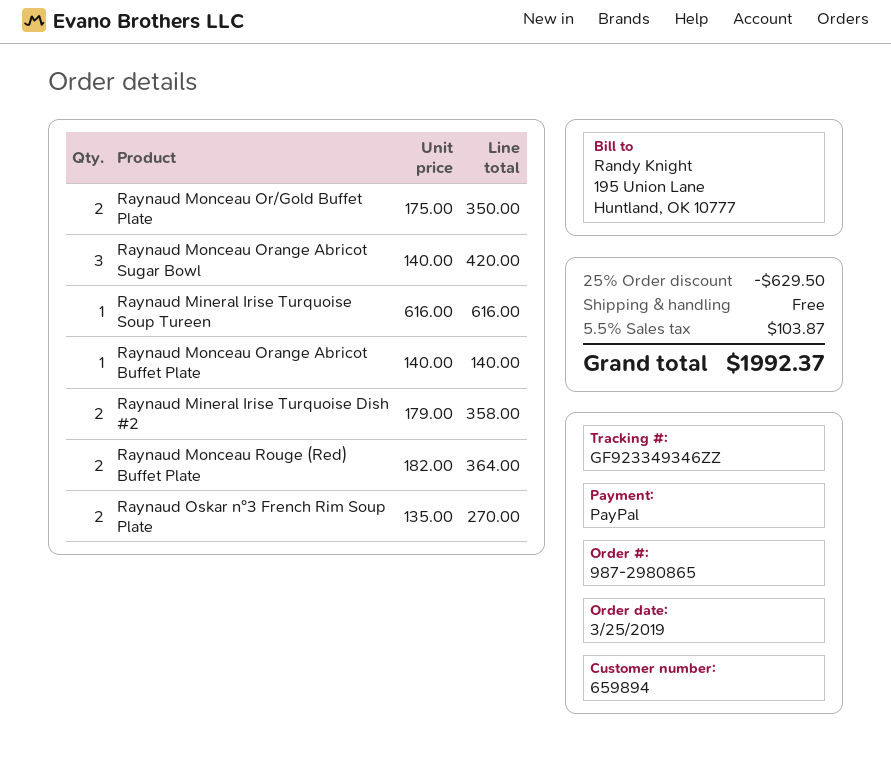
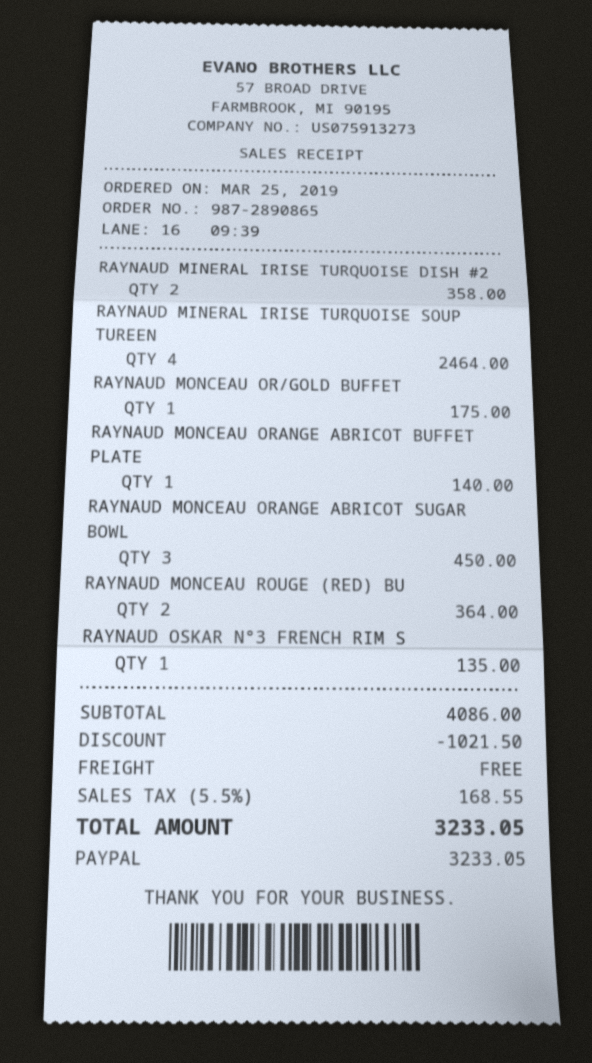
order number: 987-2980865 -> 987-2890865
Raynaud Monceau Or/Gold Buffet Plate: 2 for 350.00 -> 1 for 175.00
Raynaud Monceau Orange Abricot Sugar Bowl: 3 for 420.00 -> 3 for 450.00
Raynaud Mineral Irise Turquoise Soup Tureen: 1 for 616.00 -> 4 for 2464.00
Raynaud Oskar n°3 French Rim Soup Plate: 2 for 270.00 -> 1 for 135.00
discount: 629.50 -> 1021.50
tax: 5.5% = 103.87 -> 5.5% = 168.55
total: 1992.37 -> 3233.05

